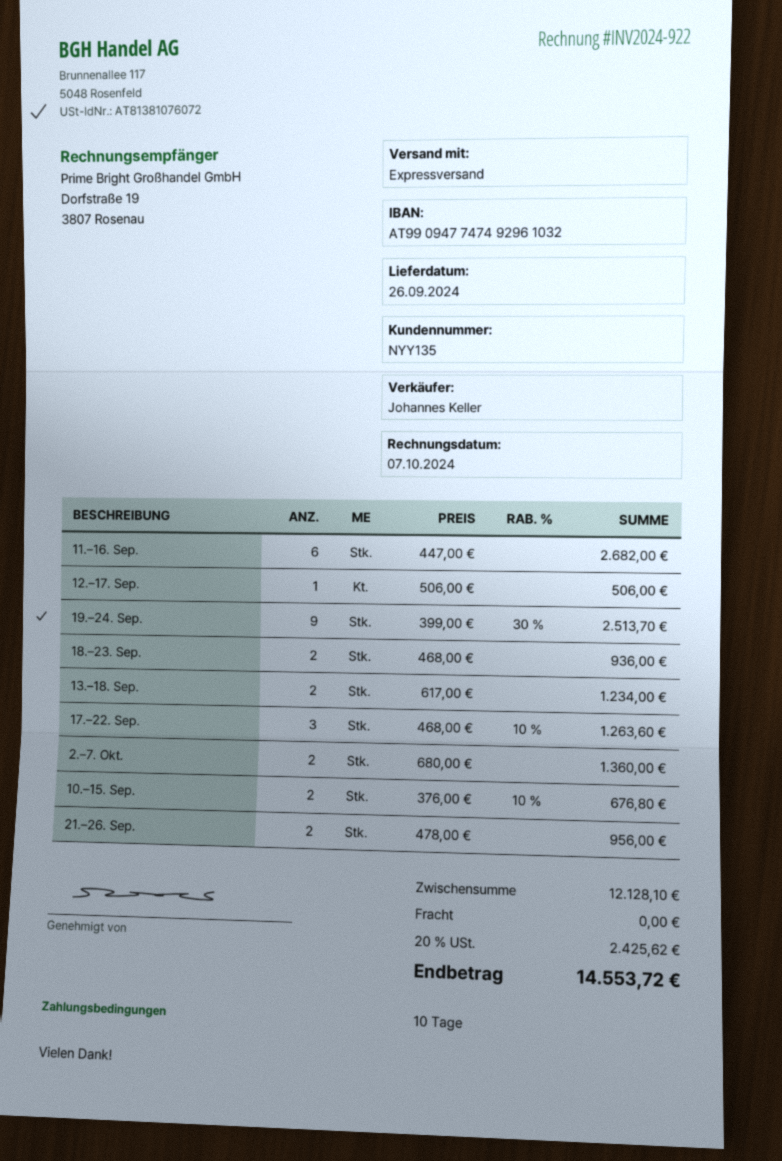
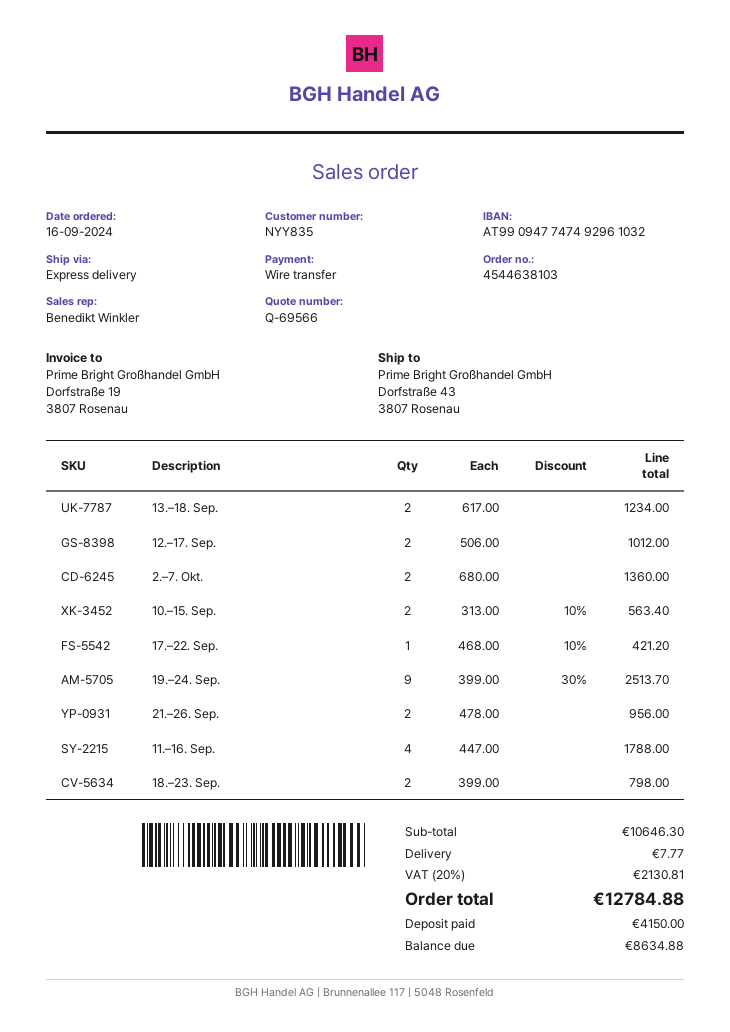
customer number: NYY135 -> NYY835
sales rep: Johannes Keller -> Benedikt Winkler
11.–16. Sep.: 6 x 447.00 = 2682.00 -> 4 x 447.00 = 1788.00
12.–17. Sep.: 1 x 506.00 = 506.00 -> 2 x 506.00 = 1012.00
18.–23. Sep.: 2 x 468.00 = 936.00 -> 2 x 399.00 = 798.00
17.–22. Sep.: 3 x 468.00 - 10% = 1263.60 -> 1 x 468.00 - 10% = 421.20
10.–15. Sep.: 2 x 376.00 - 10% = 676.80 -> 2 x 313.00 - 10% = 563.40
subtotal: 12128.10 -> 10646.30
shipping: 0.00 -> 7.77
tax: 20% = 2425.62 -> 20% = 2130.81
total: 14553.72 -> 12784.88

